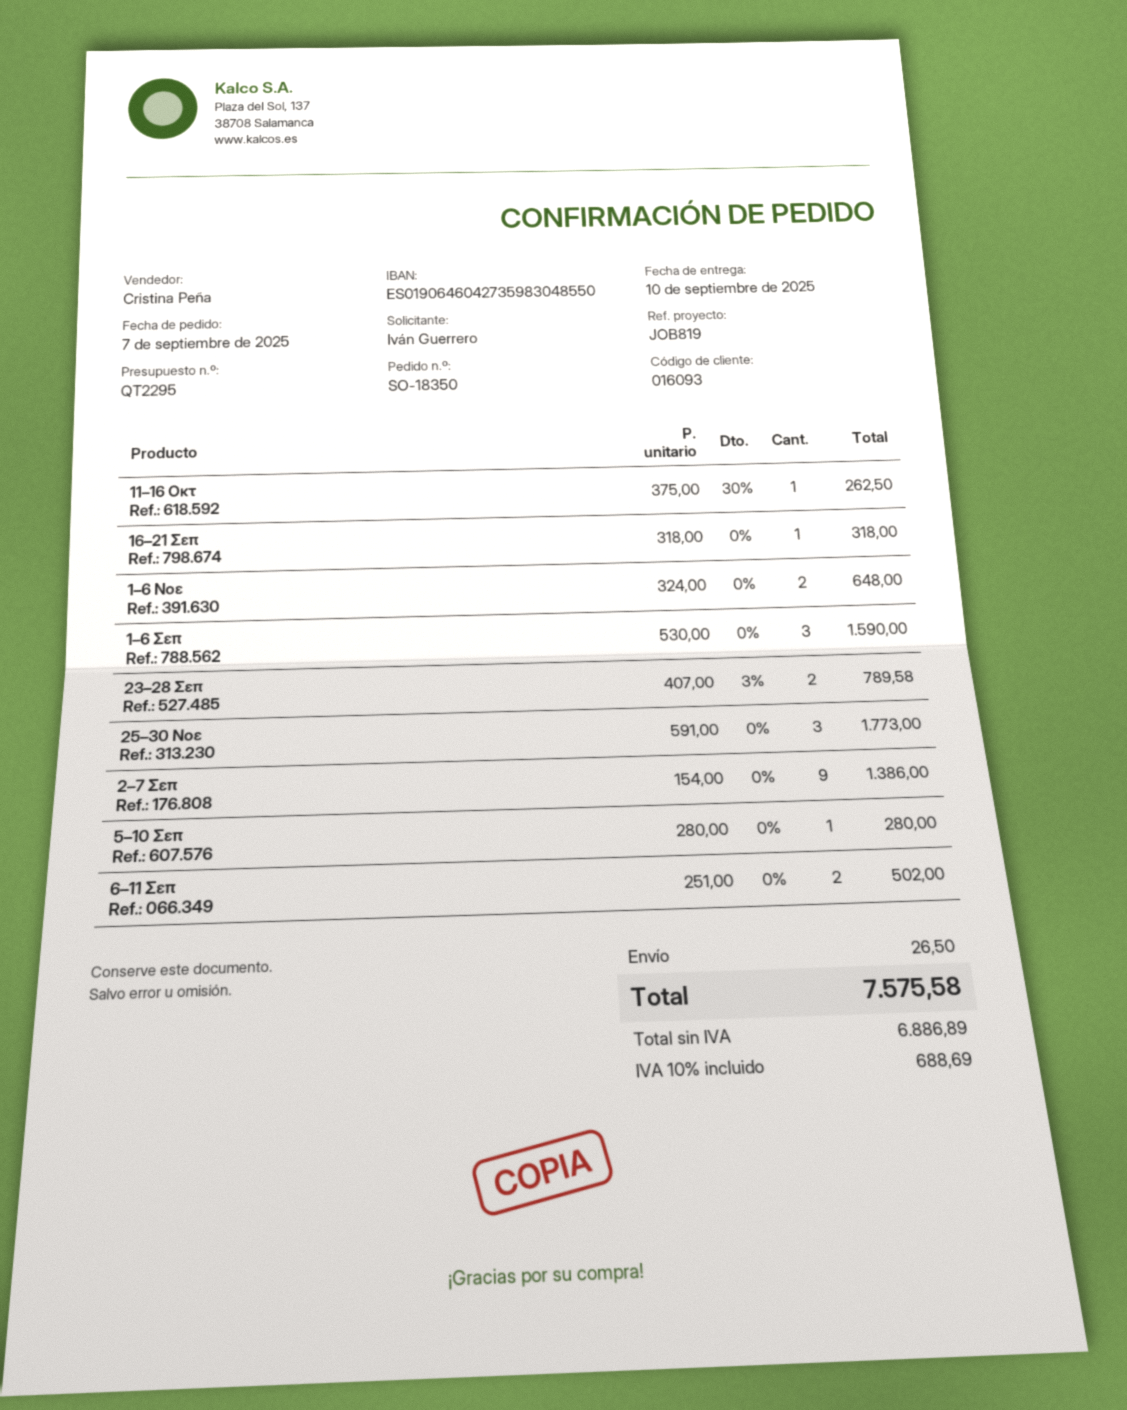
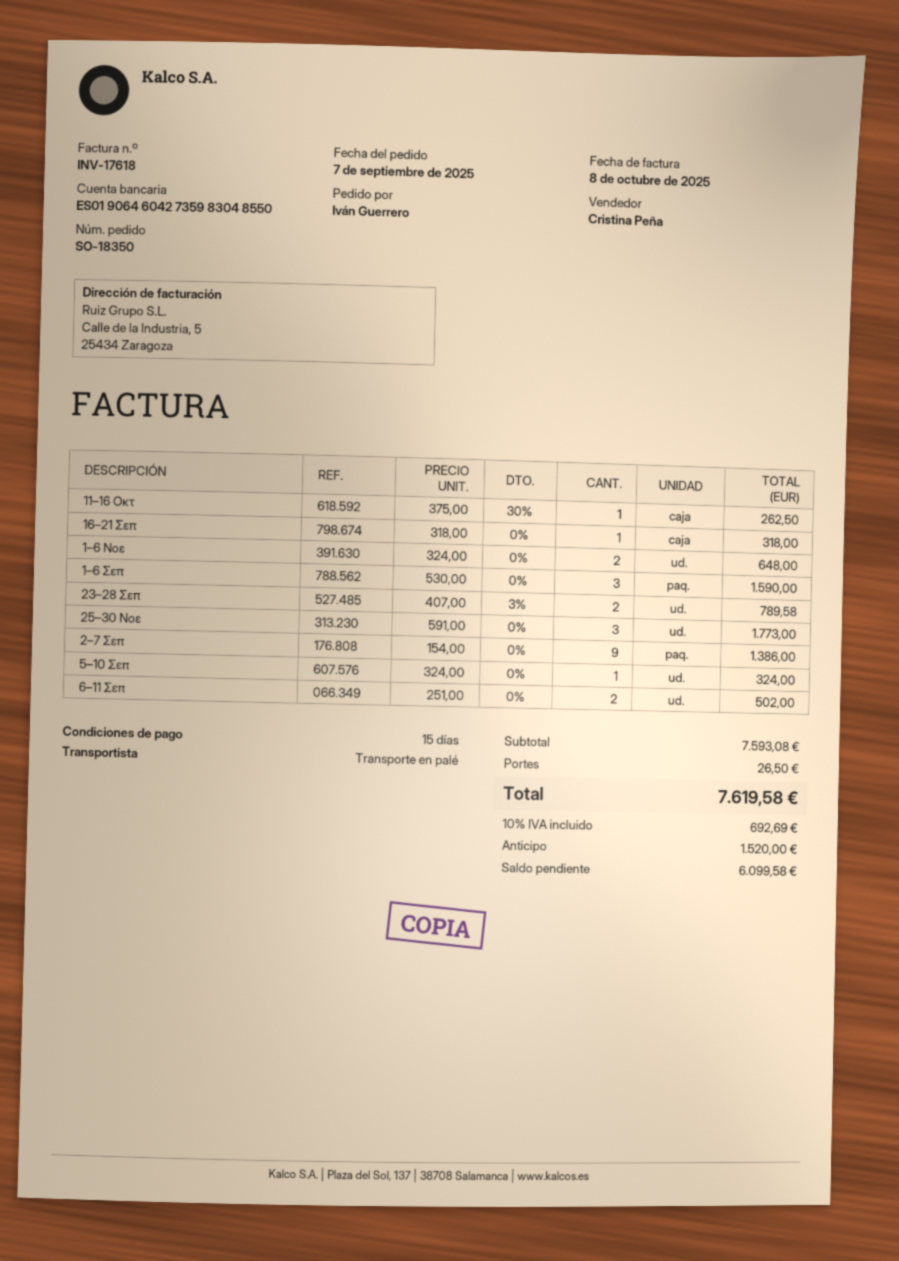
5–10 Σεπ: 1 x 280.00 = 280.00 -> 1 x 324.00 = 324.00
tax: 10% = 688.69 -> 10% = 692.69
total: 7575.58 -> 7619.58

